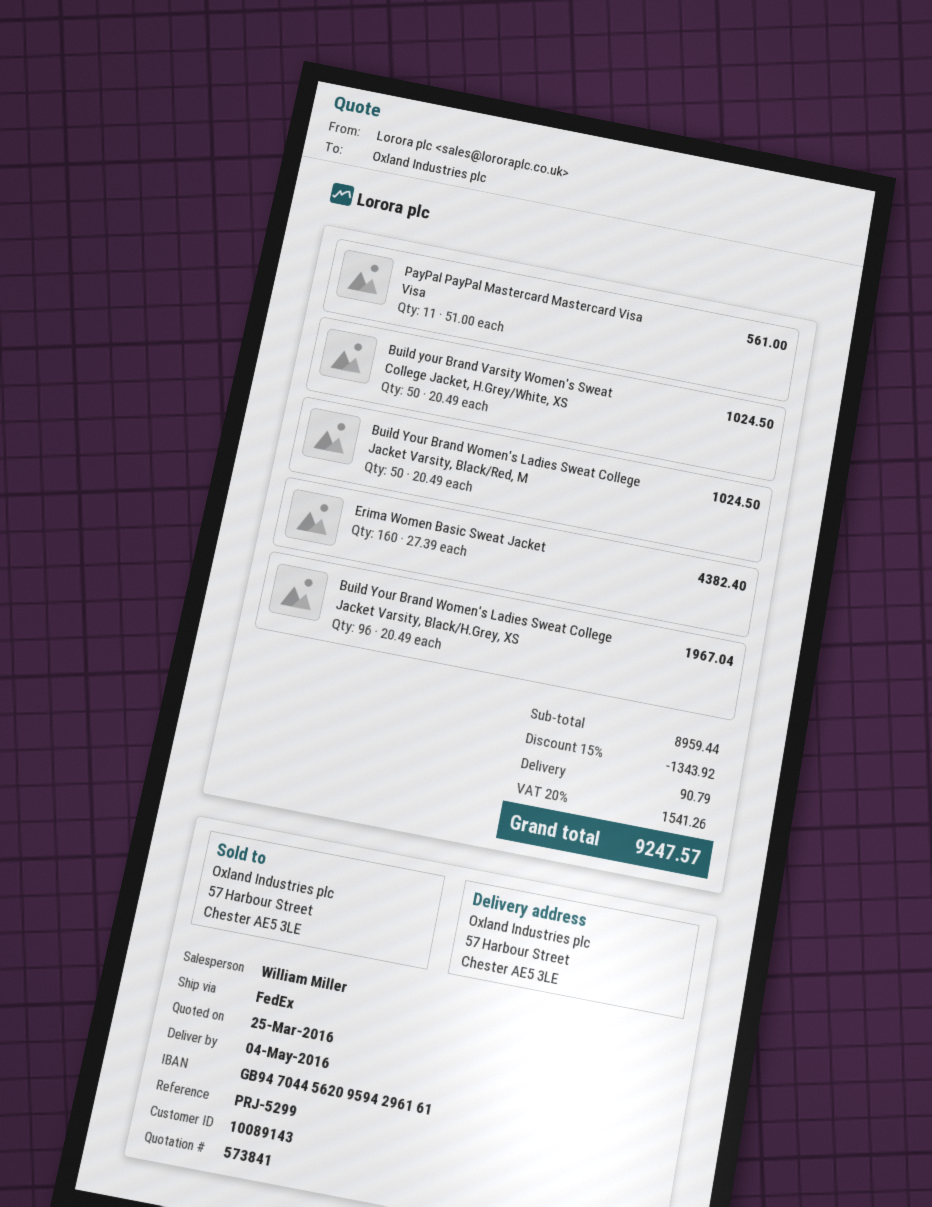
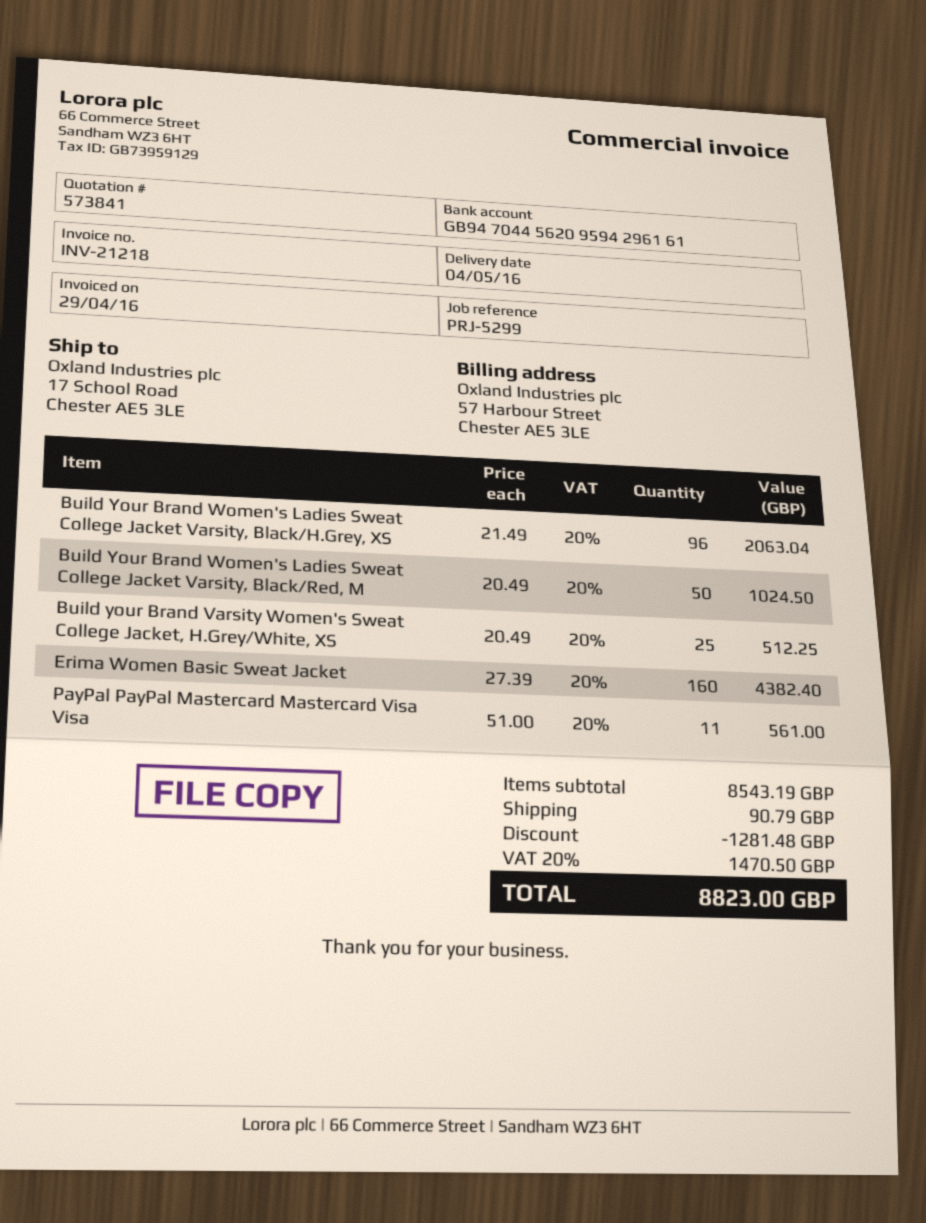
ship to: 57 Harbour Street, Chester AE5 3LE -> 17 School Road, Chester AE5 3LE
Build your Brand Varsity Women's Sweat College Jacket, H.Grey/White, XS: 50 x 20.49 = 1024.50 -> 25 x 20.49 = 512.25
Build Your Brand Women's Ladies Sweat College Jacket Varsity, Black/H.Grey, XS: 96 x 20.49 = 1967.04 -> 96 x 21.49 = 2063.04
subtotal: 8959.44 -> 8543.19
discount: 1343.92 -> 1281.48
tax: 20% = 1541.26 -> 20% = 1470.50
total: 9247.57 -> 8823.00

